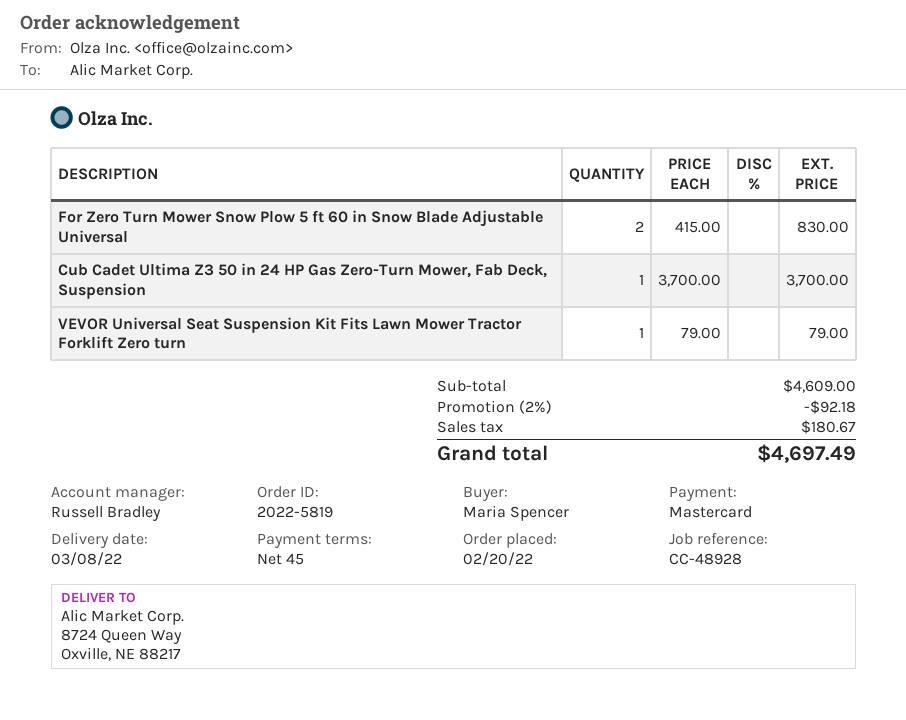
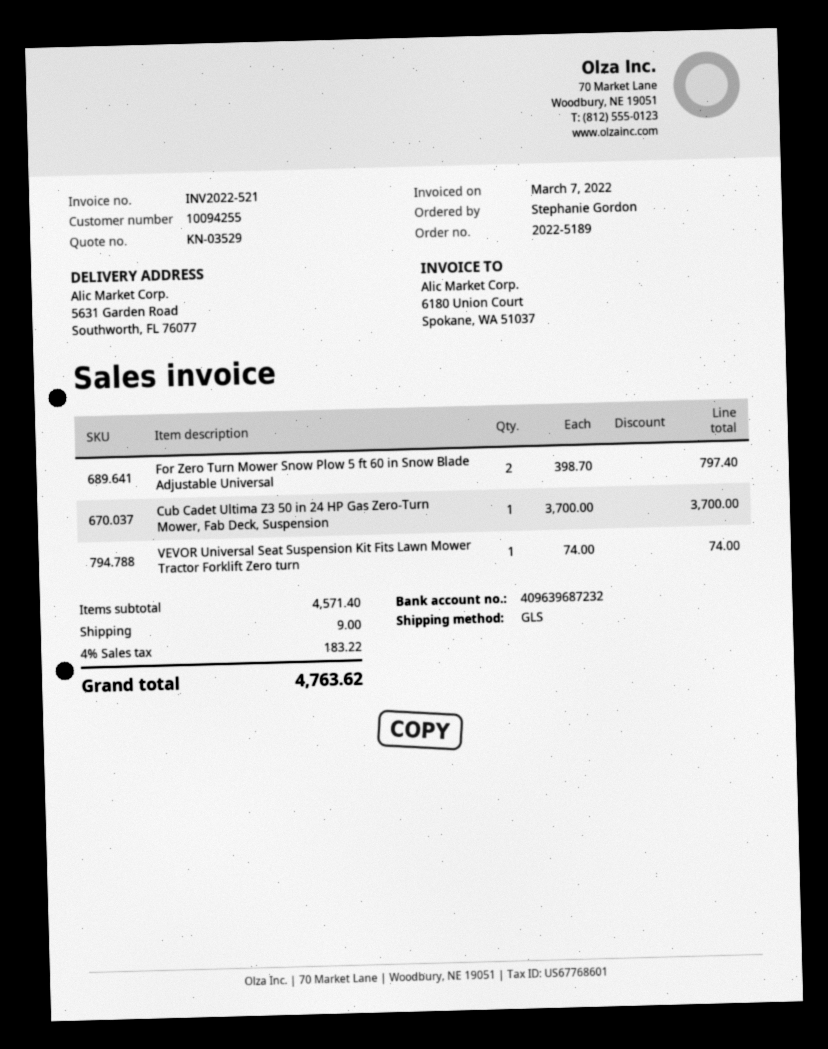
order number: 2022-5819 -> 2022-5189
ordered by: Maria Spencer -> Stephanie Gordon
ship to: 8724 Queen Way, Oxville, NE 88217 -> 5631 Garden Road, Southworth, FL 76077
For Zero Turn Mower Snow Plow 5 ft 60 in Snow Blade Adjustable Universal: 2 x 415.00 = 830.00 -> 2 x 398.70 = 797.40
VEVOR Universal Seat Suspension Kit Fits Lawn Mower Tractor Forklift Zero turn: 1 x 79.00 = 79.00 -> 1 x 74.00 = 74.00
subtotal: 4609.00 -> 4571.40
discount: 2% = 92.18 -> none
shipping: none -> 9.00
tax: 180.67 -> 183.22
total: 4697.49 -> 4763.62

